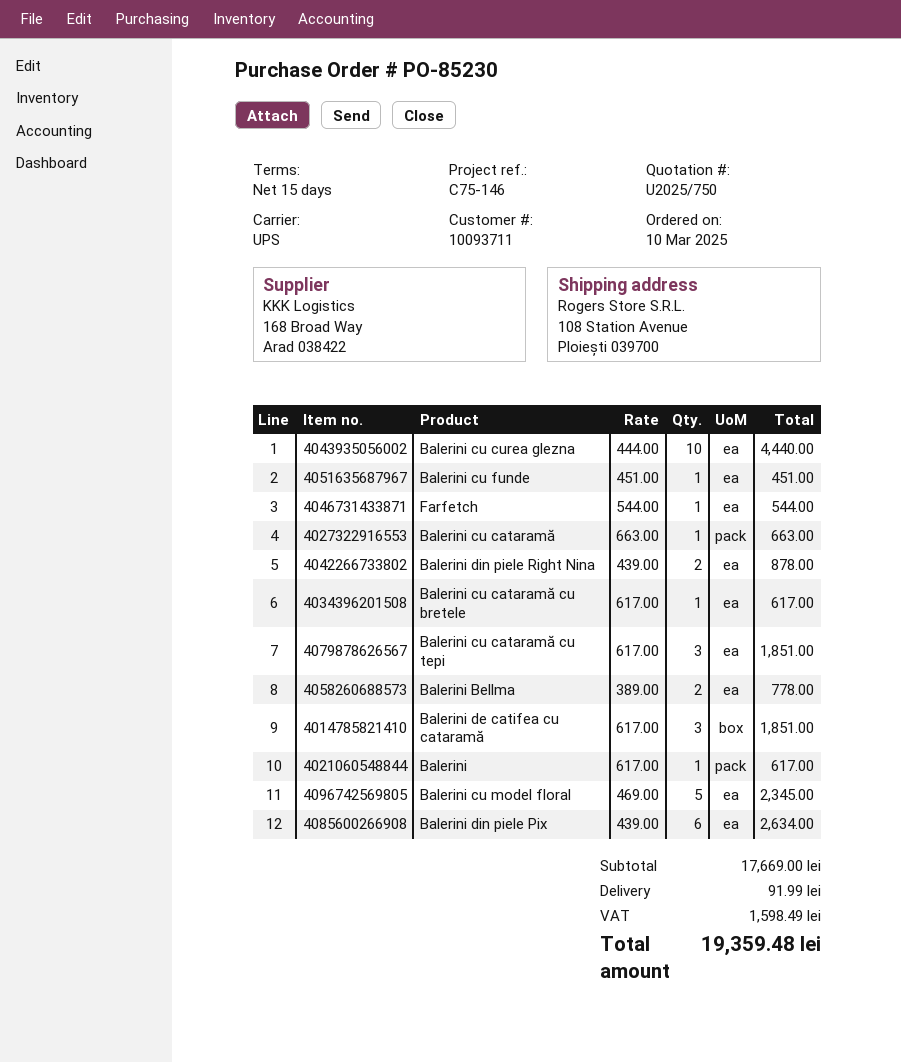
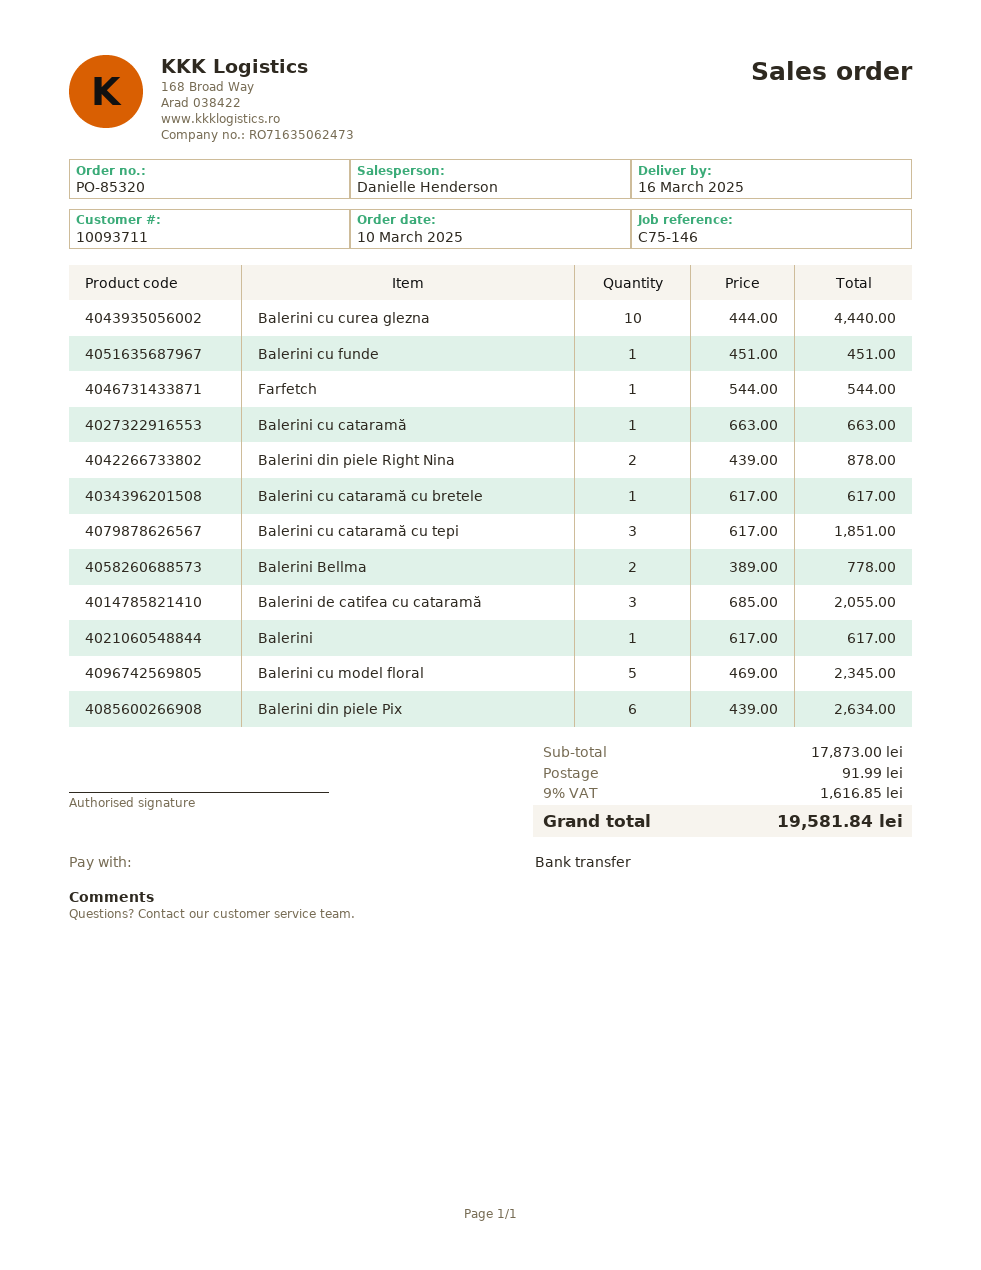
order number: PO-85230 -> PO-85320
Balerini de catifea cu cataramă: 3 x 617.00 = 1851.00 -> 3 x 685.00 = 2055.00
subtotal: 17669.00 -> 17873.00
tax: 1598.49 -> 1616.85
total: 19359.48 -> 19581.84

